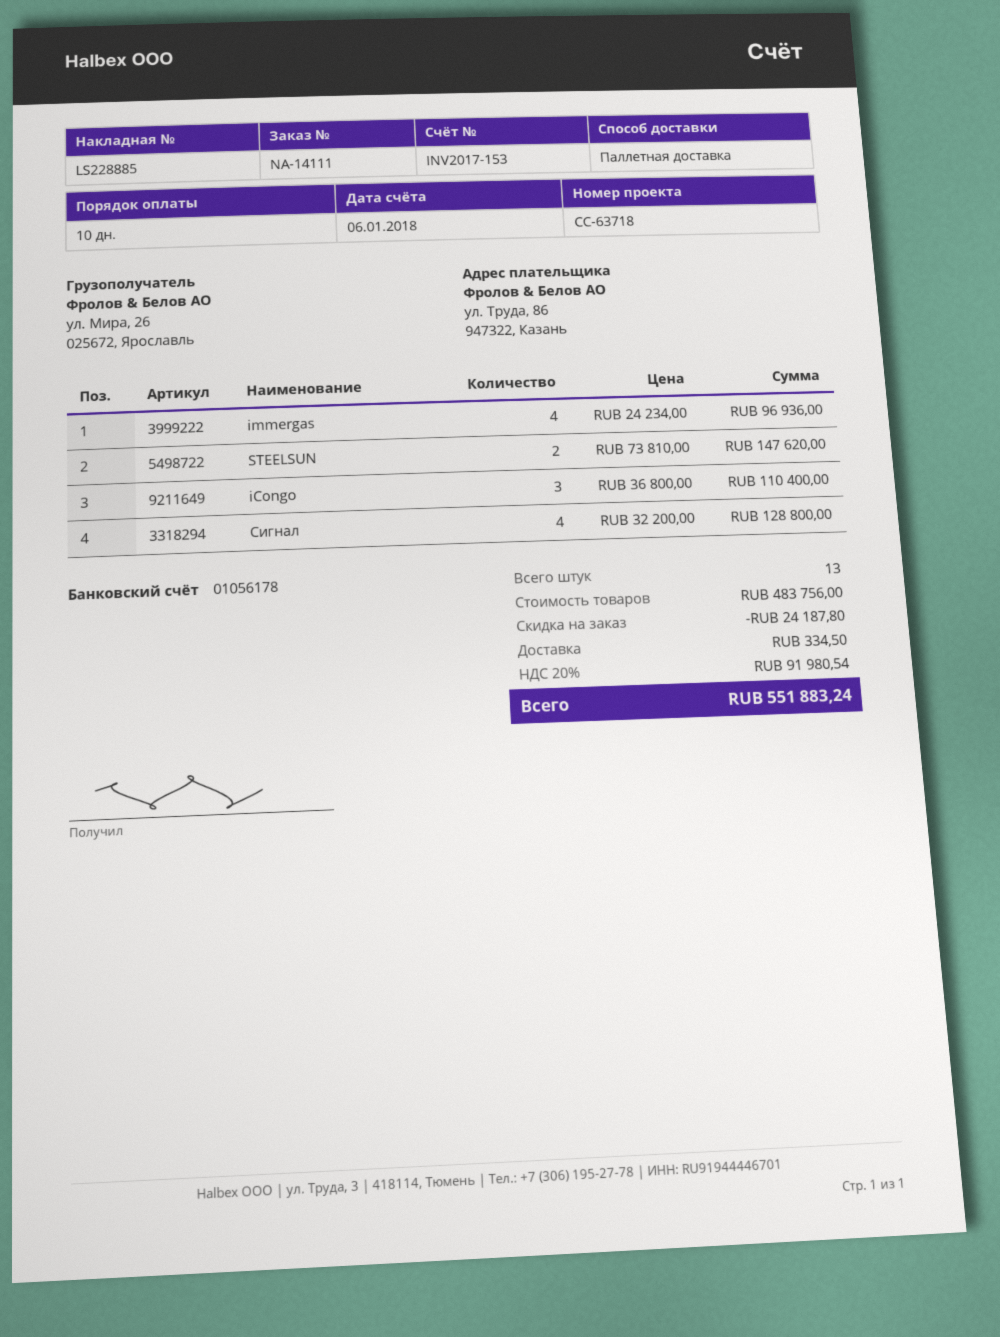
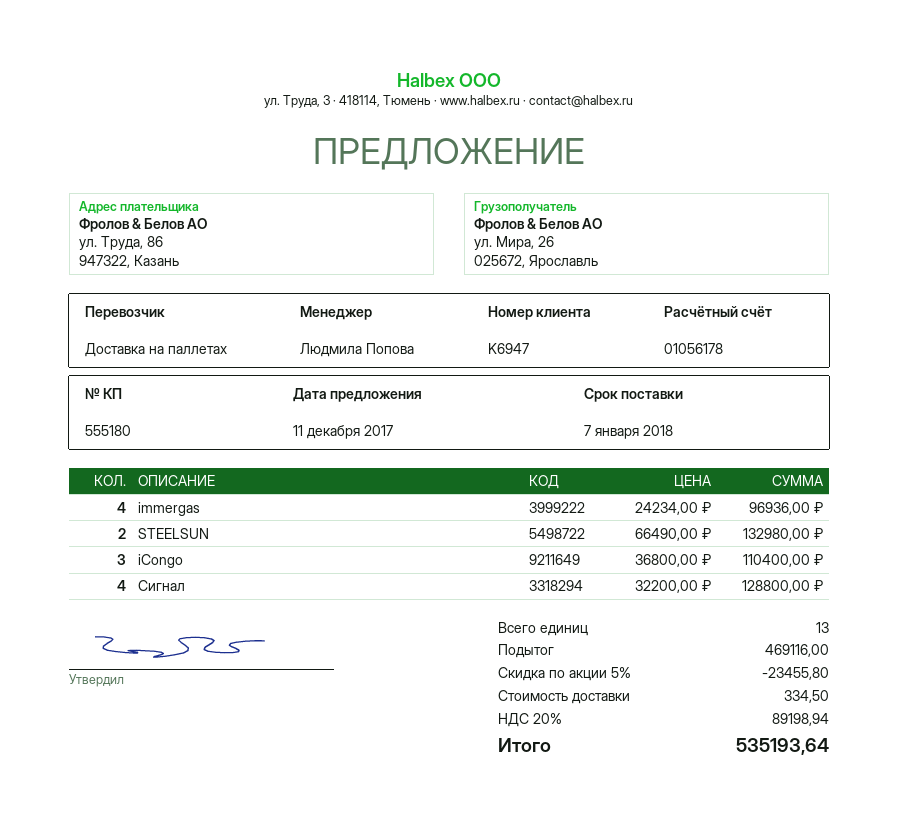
STEELSUN: 2 x 73810.00 = 147620.00 -> 2 x 66490.00 = 132980.00
subtotal: 483756.00 -> 469116.00
discount: 24187.80 -> 23455.80
tax: 20% = 91980.54 -> 20% = 89198.94
total: 551883.24 -> 535193.64

